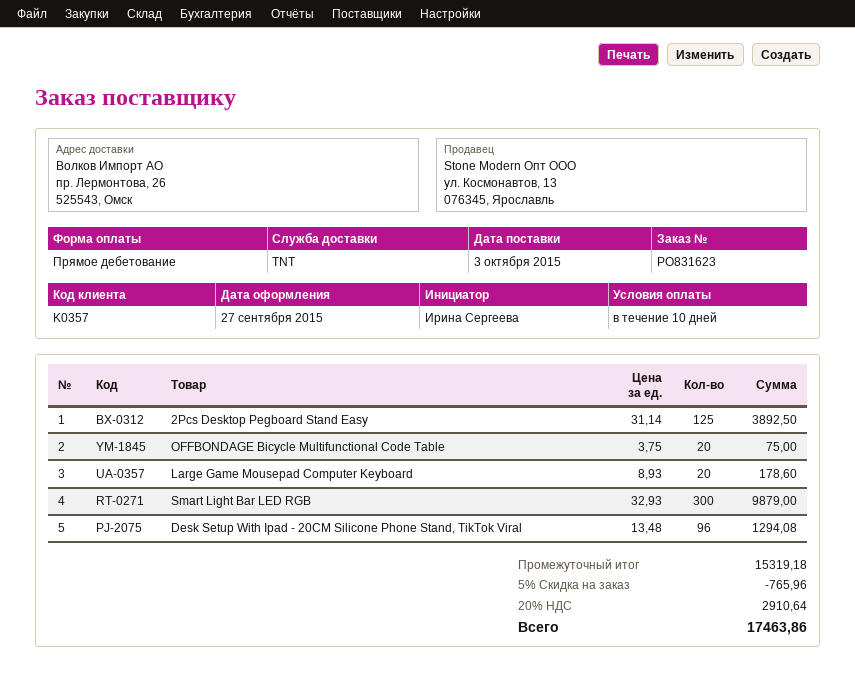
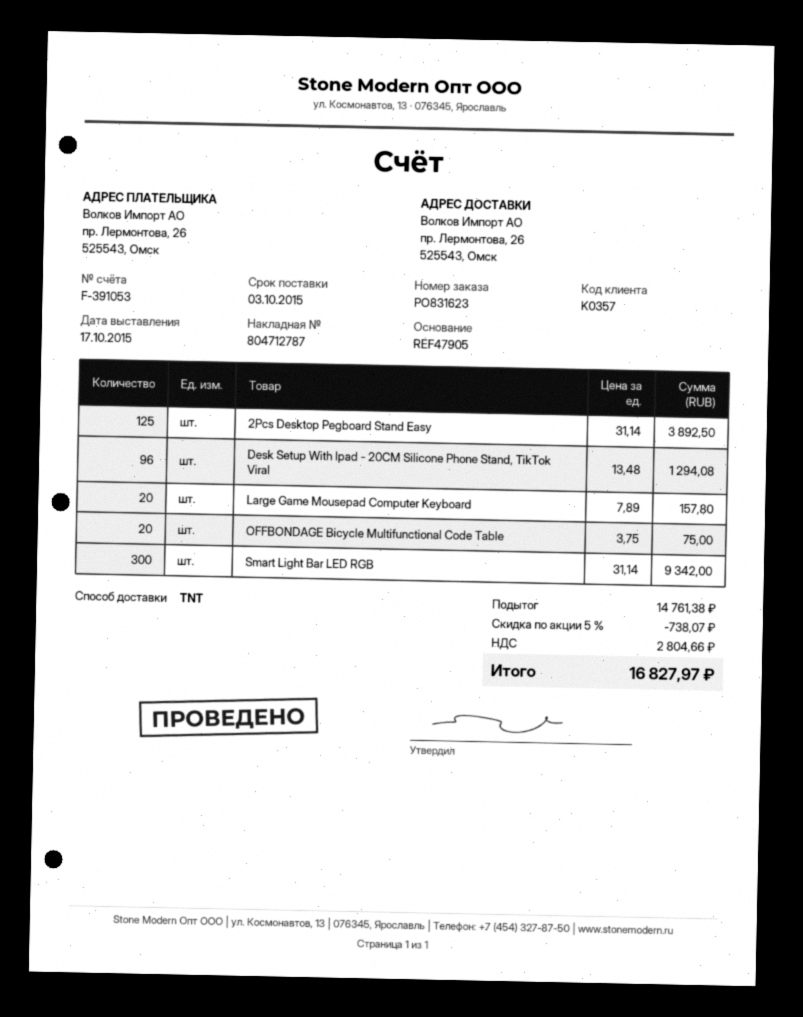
Large Game Mousepad Computer Keyboard: 20 x 8.93 = 178.60 -> 20 x 7.89 = 157.80
Smart Light Bar LED RGB: 300 x 32.93 = 9879.00 -> 300 x 31.14 = 9342.00
subtotal: 15319.18 -> 14761.38
discount: 5% = 765.96 -> 5% = 738.07
tax: 2910.64 -> 2804.66
total: 17463.86 -> 16827.97

